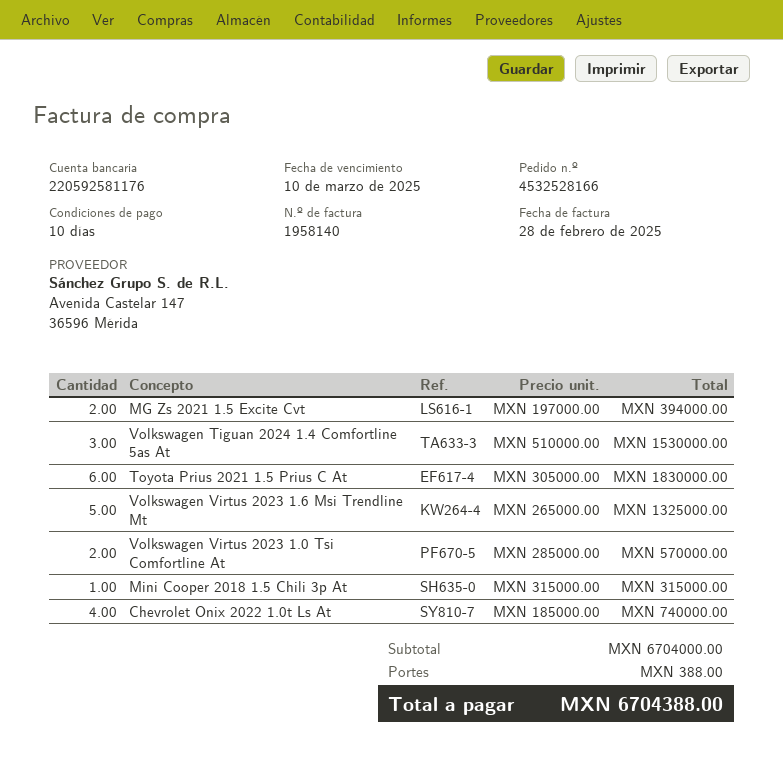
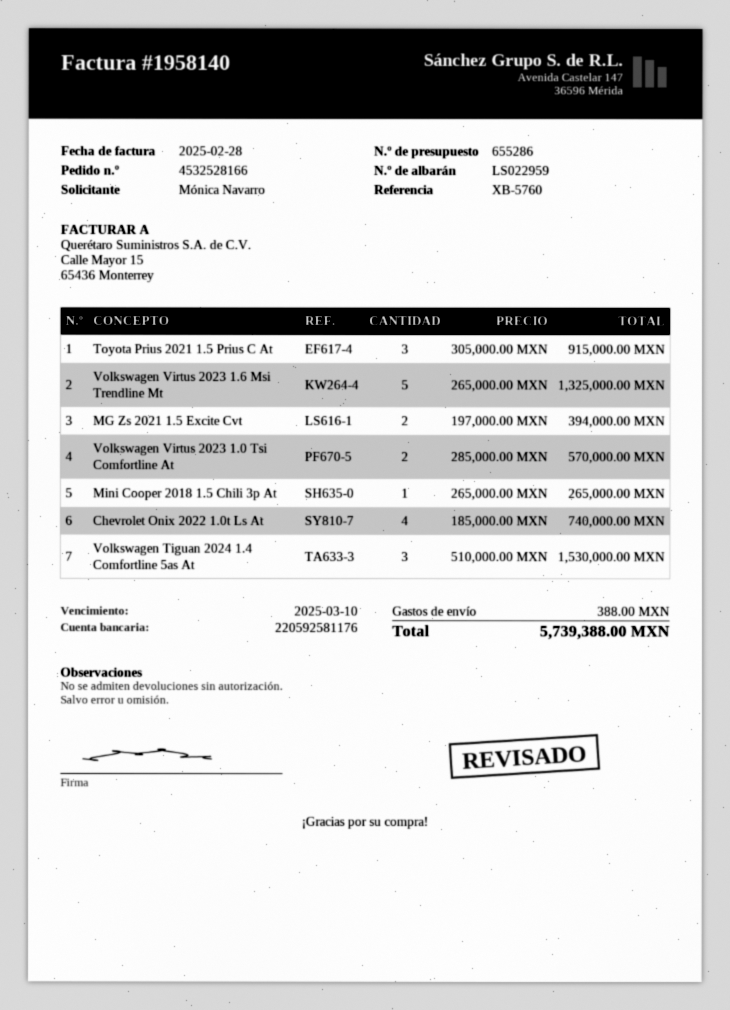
Toyota Prius 2021 1.5 Prius C At: 6 x 305000.00 = 1830000.00 -> 3 x 305000.00 = 915000.00
Mini Cooper 2018 1.5 Chili 3p At: 1 x 315000.00 = 315000.00 -> 1 x 265000.00 = 265000.00
total: 6704388.00 -> 5739388.00

